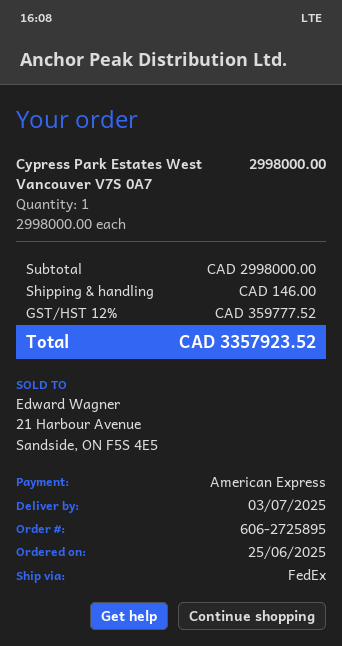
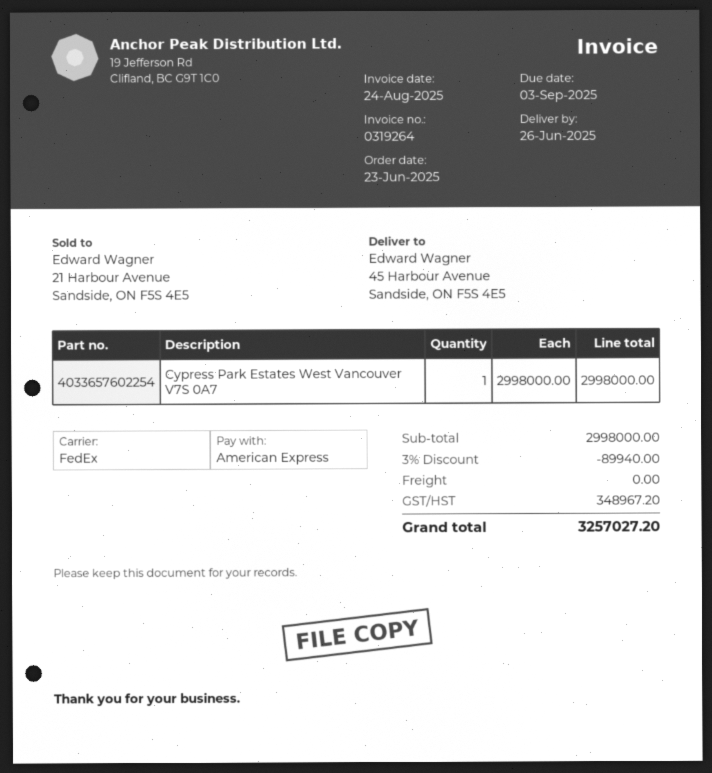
order date: 2025-06-25 -> 2025-06-23
delivery date: 2025-07-03 -> 2025-06-26
discount: none -> 3% = 89940.00
shipping: 146.00 -> 0.00
tax: 359777.52 -> 348967.20
total: 3357923.52 -> 3257027.20

